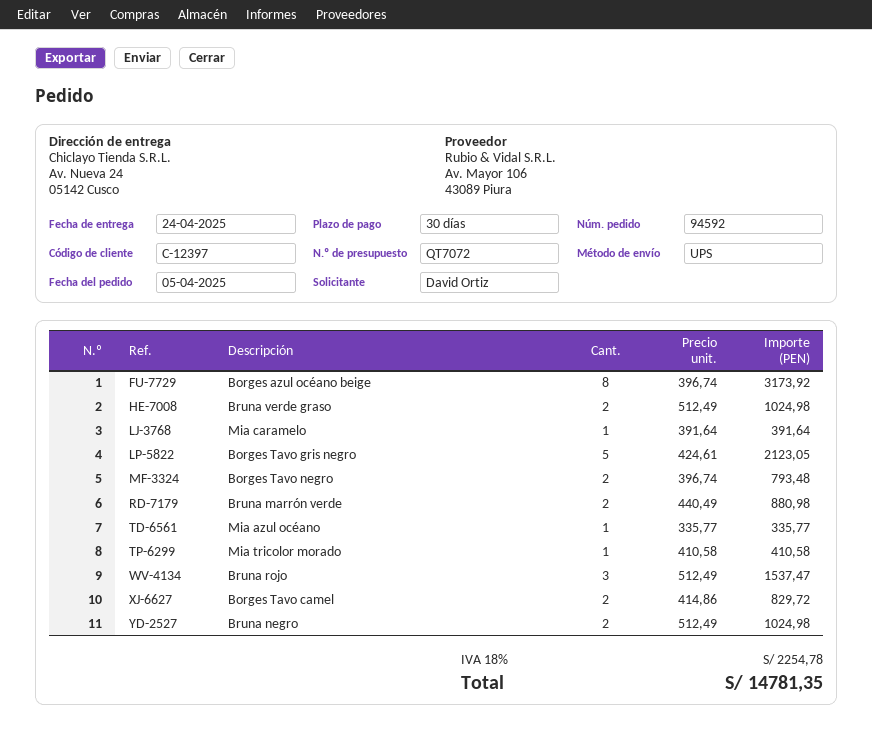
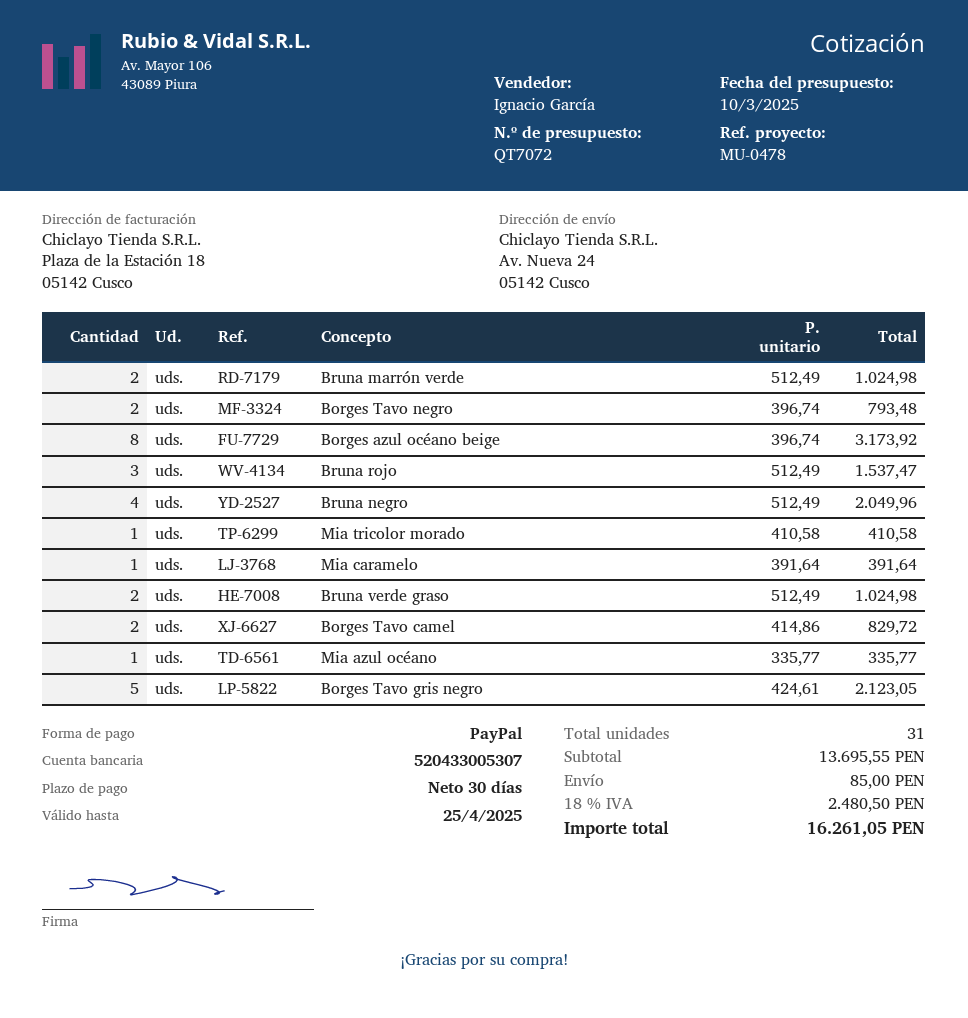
Bruna marrón verde: 2 x 440.49 = 880.98 -> 2 x 512.49 = 1024.98
Bruna negro: 2 x 512.49 = 1024.98 -> 4 x 512.49 = 2049.96
shipping: none -> 85.00
tax: 18% = 2254.78 -> 18% = 2480.50
total: 14781.35 -> 16261.05

